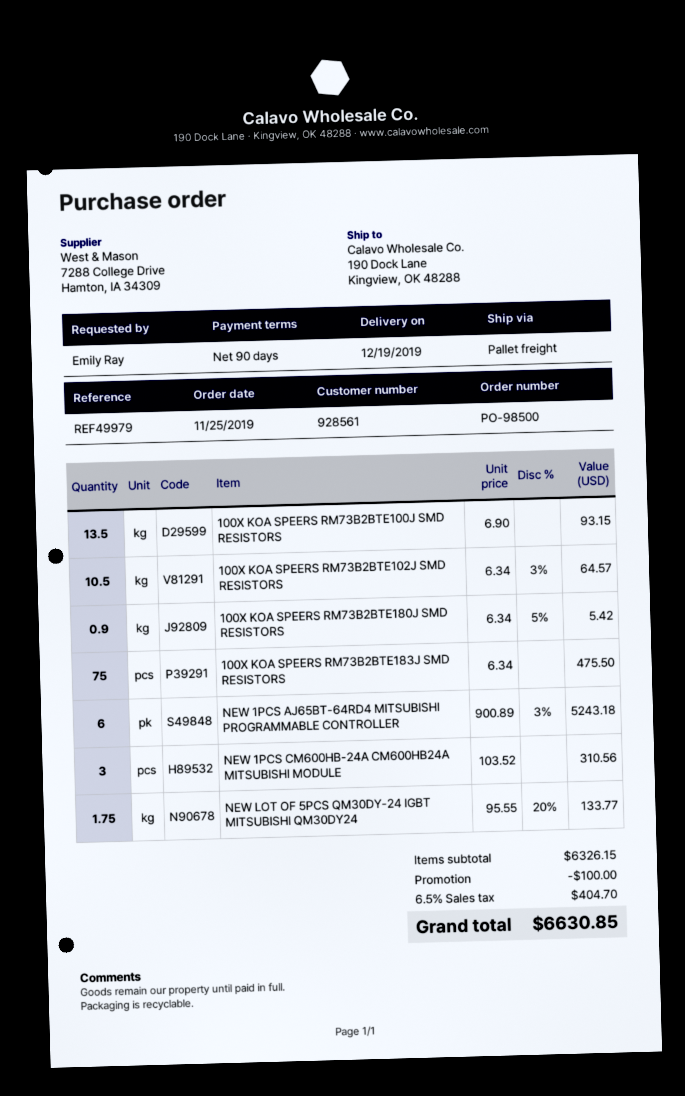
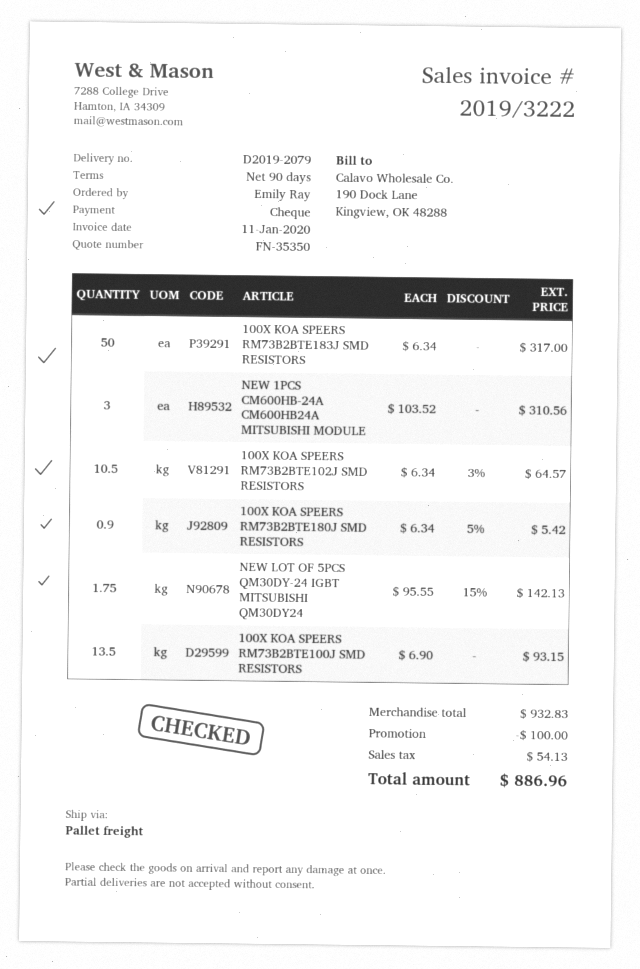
100X KOA SPEERS RM73B2BTE183J SMD RESISTORS: 75 x 6.34 = 475.50 -> 50 x 6.34 = 317.00
NEW 1PCS AJ65BT-64RD4 MITSUBISHI PROGRAMMABLE CONTROLLER: 6 x 900.89 - 3% = 5243.18 -> none
NEW LOT OF 5PCS QM30DY-24 IGBT MITSUBISHI QM30DY24: 1.75 x 95.55 - 20% = 133.77 -> 1.75 x 95.55 - 15% = 142.13
subtotal: 6326.15 -> 932.83
tax: 404.70 -> 54.13
total: 6630.85 -> 886.96

